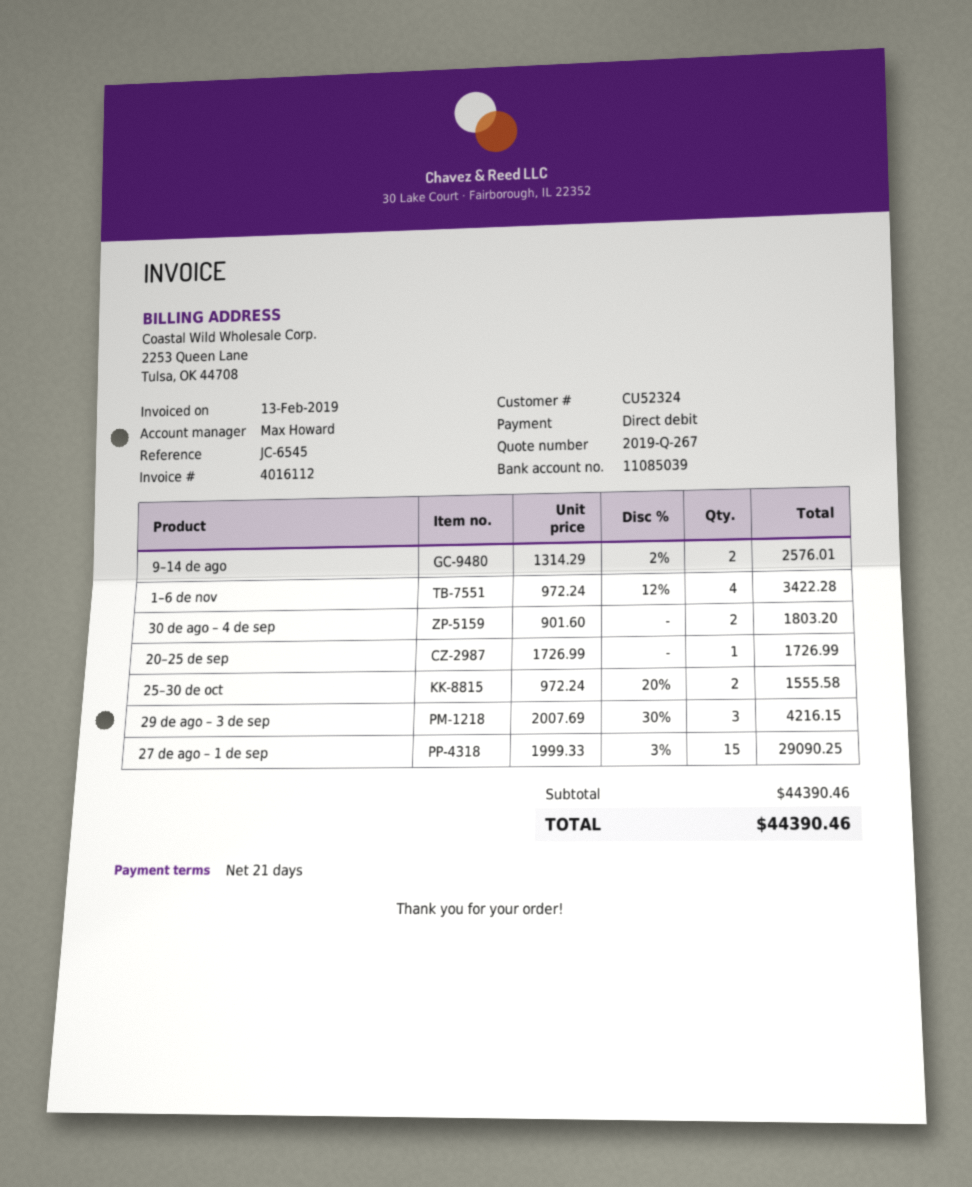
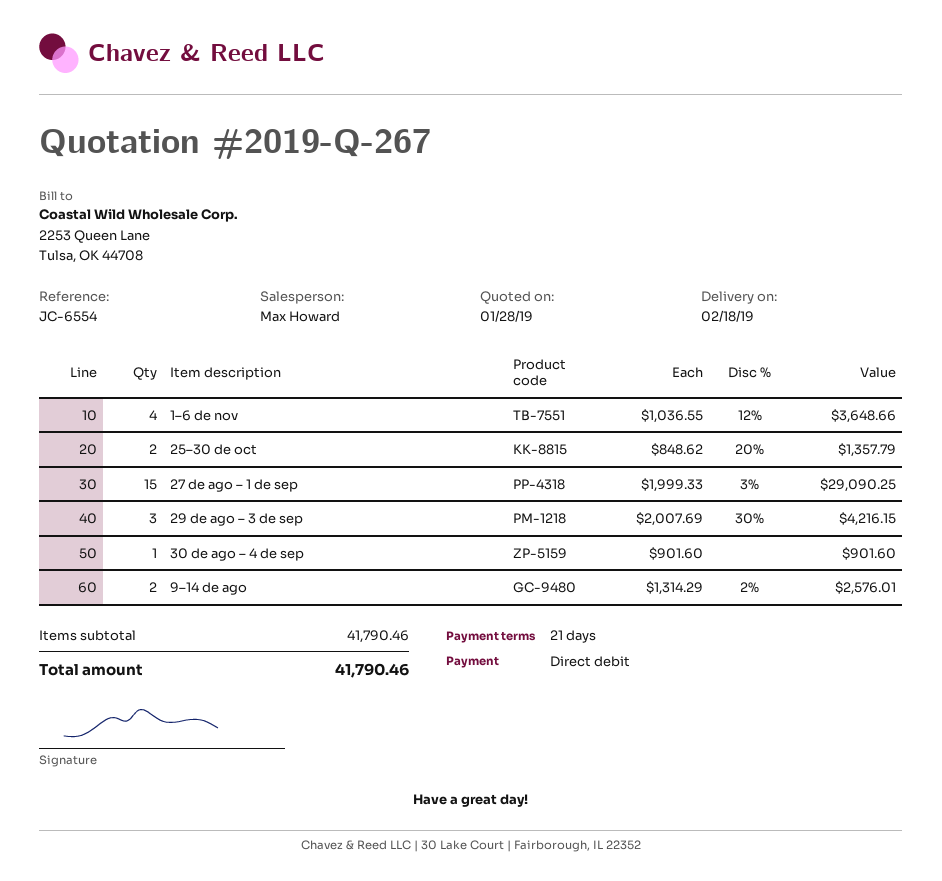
reference: JC-6545 -> JC-6554
1–6 de nov: 4 x 972.24 - 12% = 3422.28 -> 4 x 1036.55 - 12% = 3648.66
30 de ago – 4 de sep: 2 x 901.60 = 1803.20 -> 1 x 901.60 = 901.60
20–25 de sep: 1 x 1726.99 = 1726.99 -> none
25–30 de oct: 2 x 972.24 - 20% = 1555.58 -> 2 x 848.62 - 20% = 1357.79
subtotal: 44390.46 -> 41790.46
total: 44390.46 -> 41790.46

